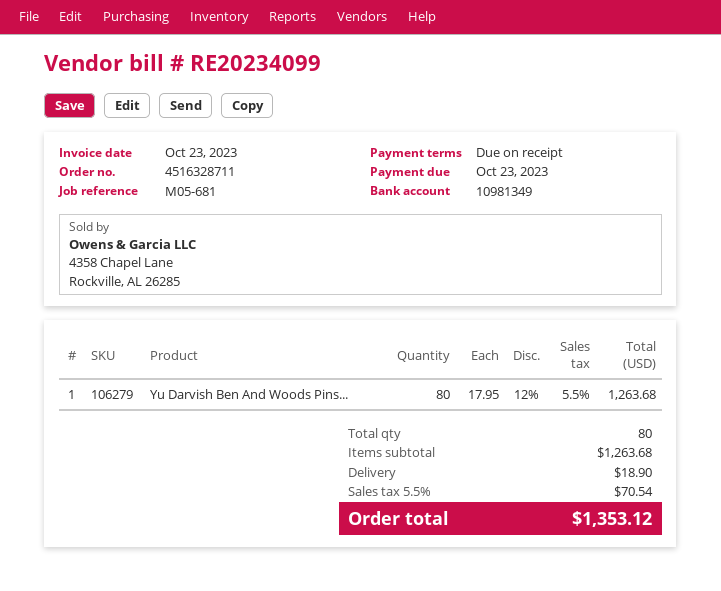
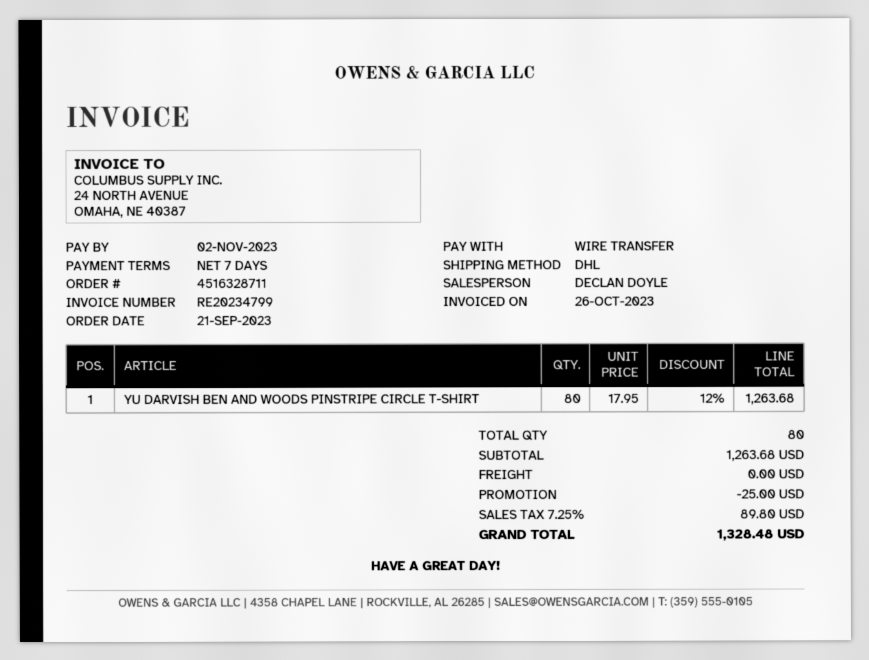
invoice number: RE20234099 -> RE20234799
invoice date: 2023-10-23 -> 2023-10-26
payment terms: on receipt -> 7 days
due date: 2023-10-23 -> 2023-11-02
discount: none -> 25.00
shipping: 18.90 -> 0.00
tax: 5.5% = 70.54 -> 7.25% = 89.80
total: 1353.12 -> 1328.48

